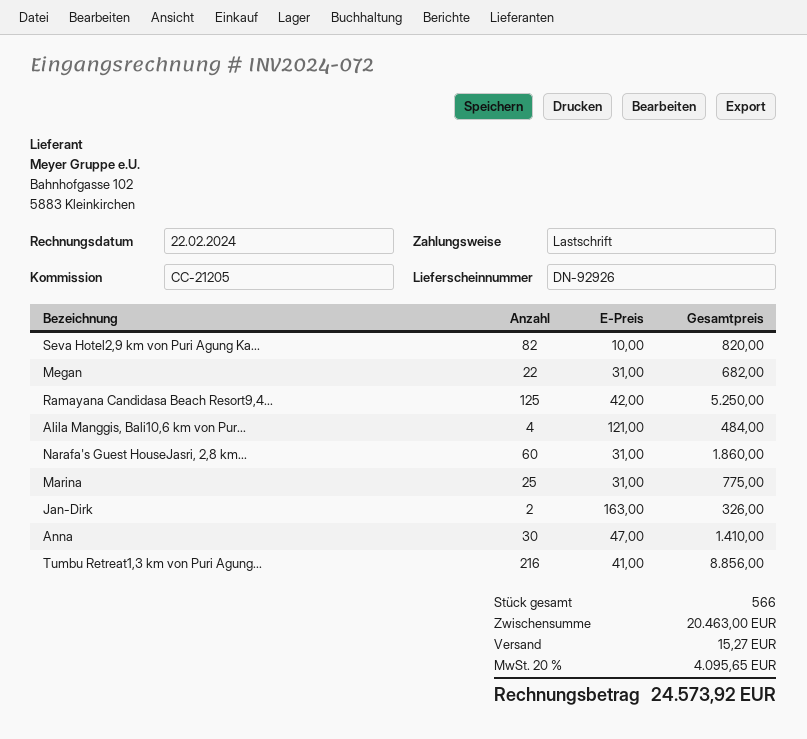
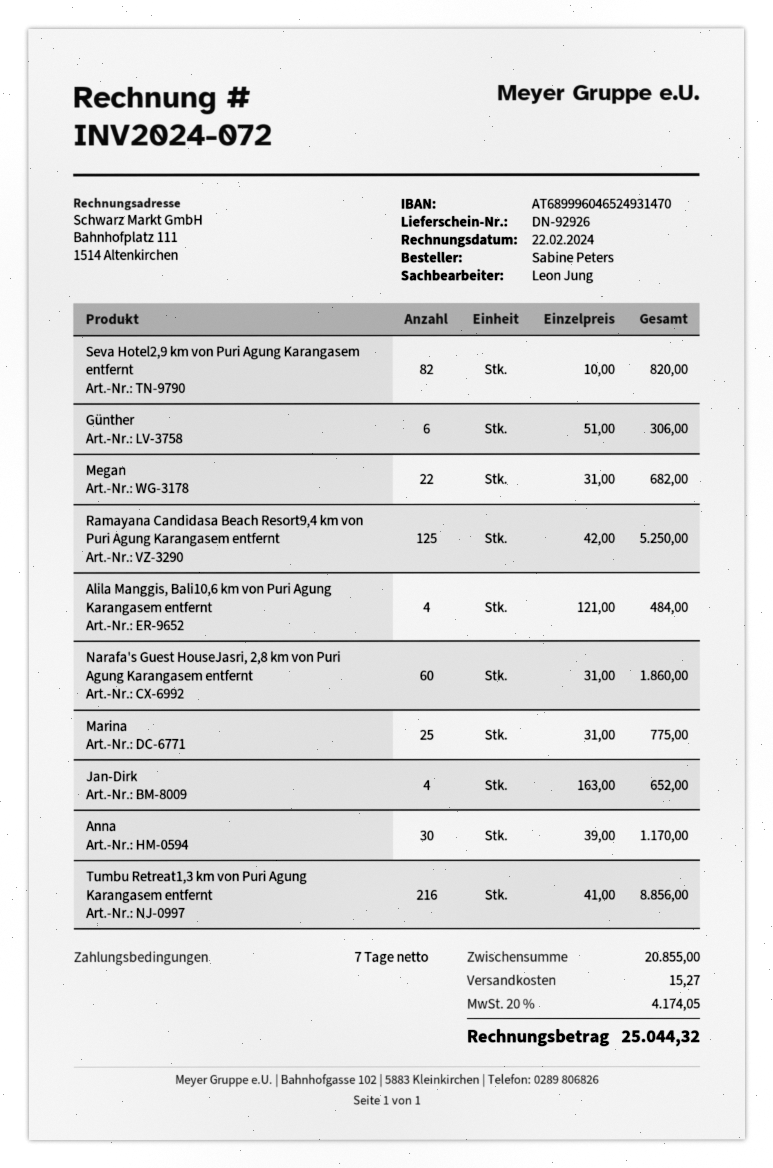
Jan-Dirk: 2 x 163.00 = 326.00 -> 4 x 163.00 = 652.00
Anna: 30 x 47.00 = 1410.00 -> 30 x 39.00 = 1170.00
Günther: none -> 6 x 51.00 = 306.00
subtotal: 20463.00 -> 20855.00
tax: 20% = 4095.65 -> 20% = 4174.05
total: 24573.92 -> 25044.32

